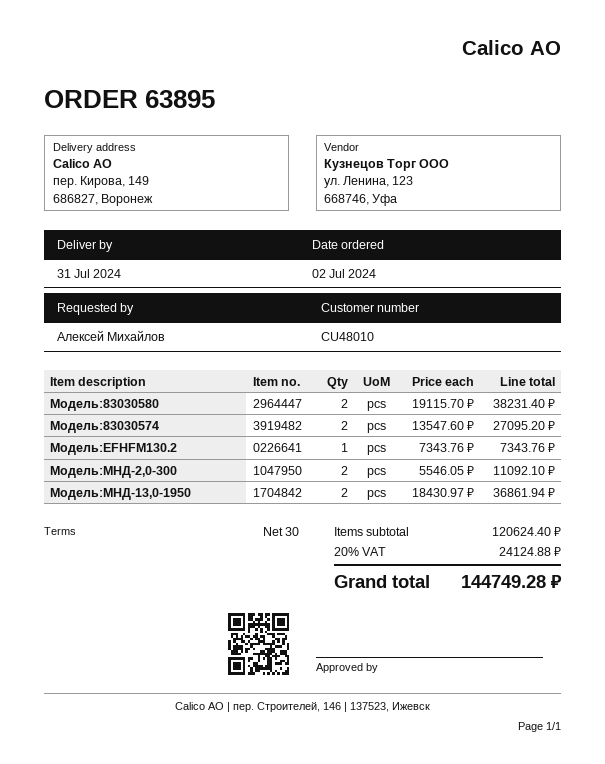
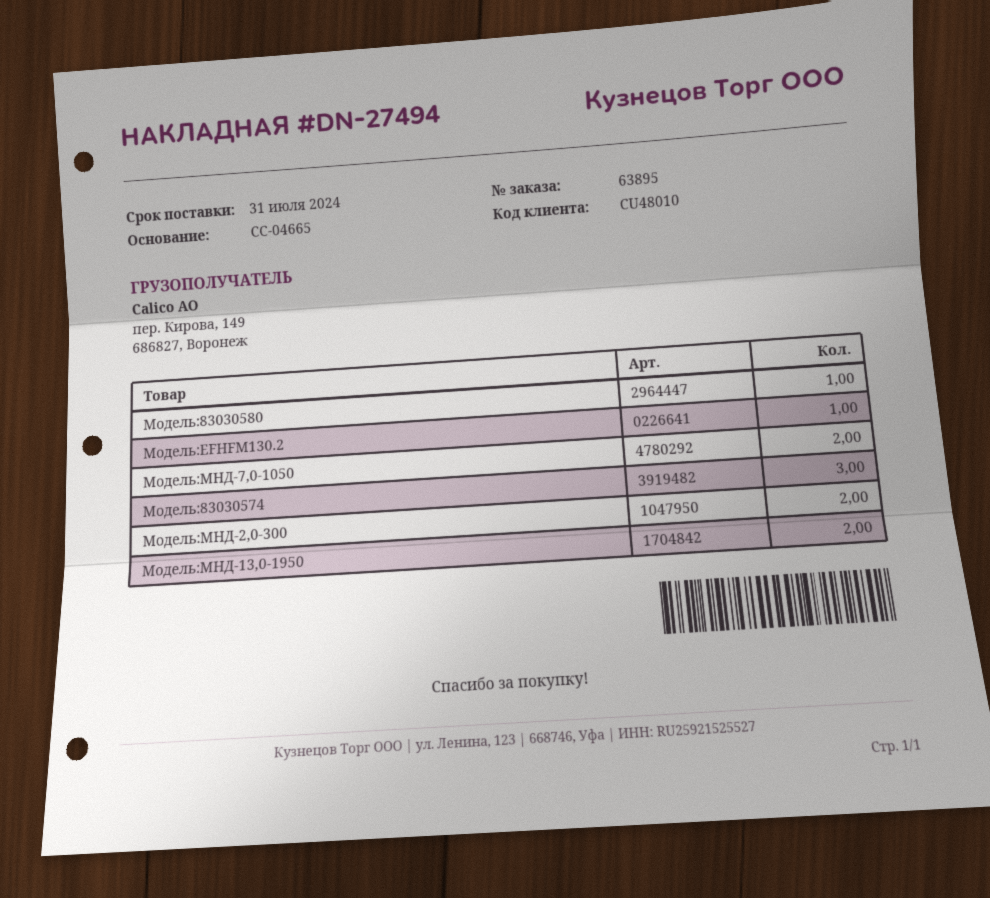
Модель:83030580: 2 -> 1
Модель:83030574: 2 -> 3
Модель:МНД-7,0-1050: none -> 2

